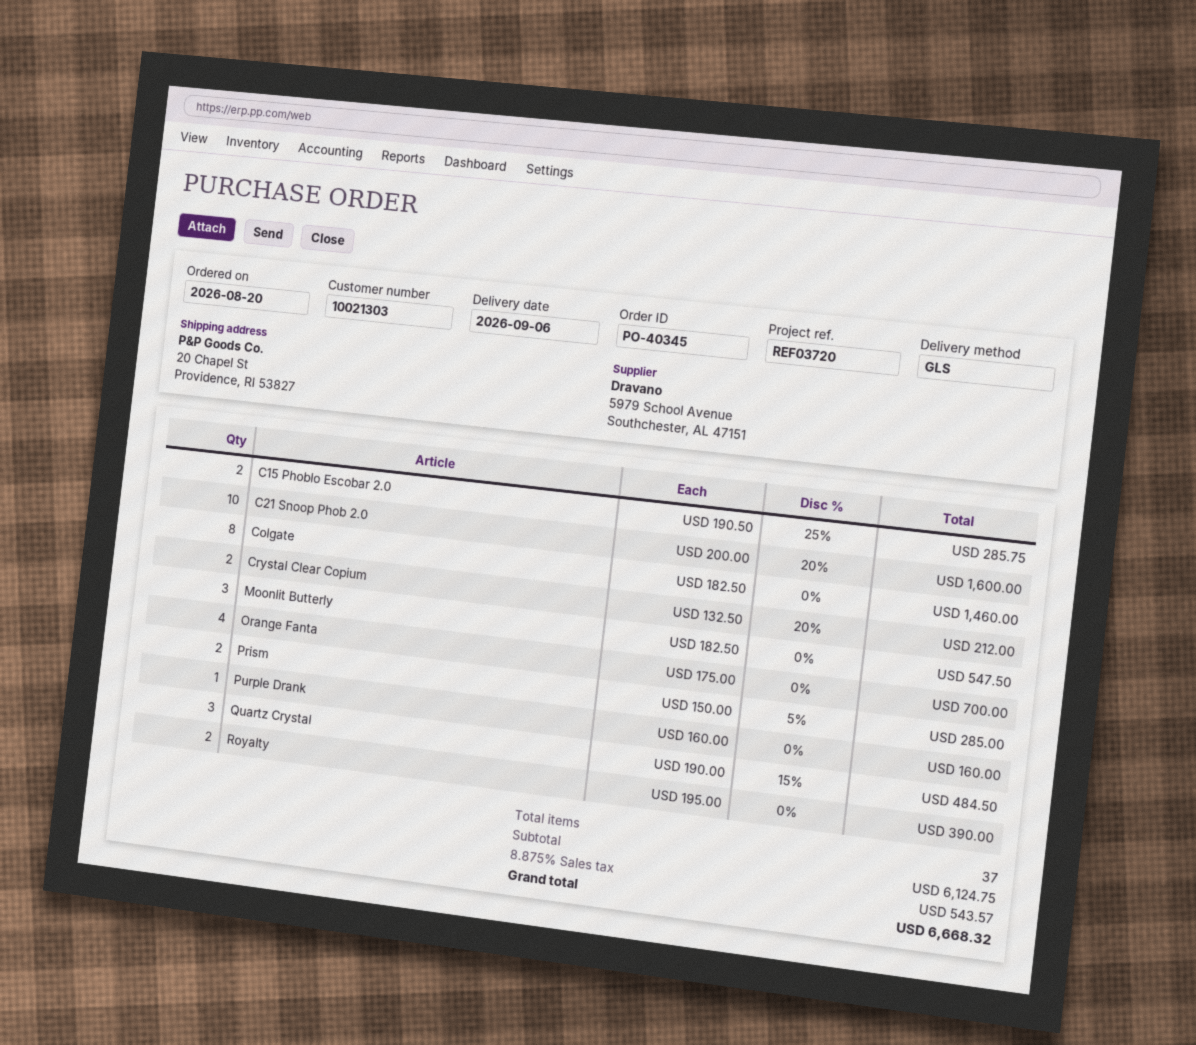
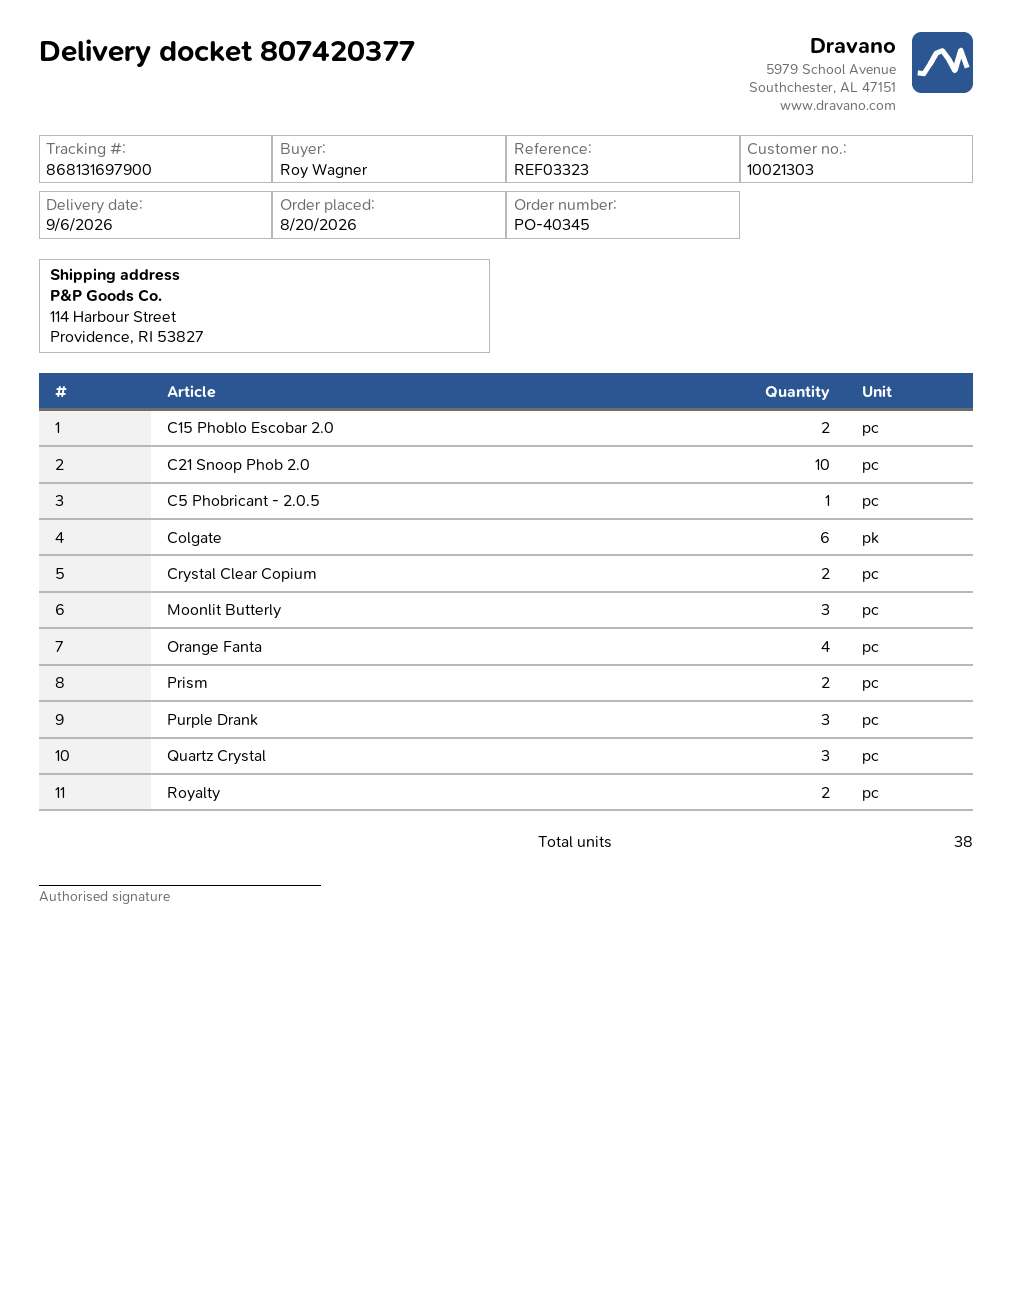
reference: REF03720 -> REF03323
ship to: 20 Chapel St, Providence, RI 53827 -> 114 Harbour Street, Providence, RI 53827
Colgate: 8 -> 6
Purple Drank: 1 -> 3
C5 Phobricant - 2.0.5: none -> 1
total quantity: 37 -> 38

